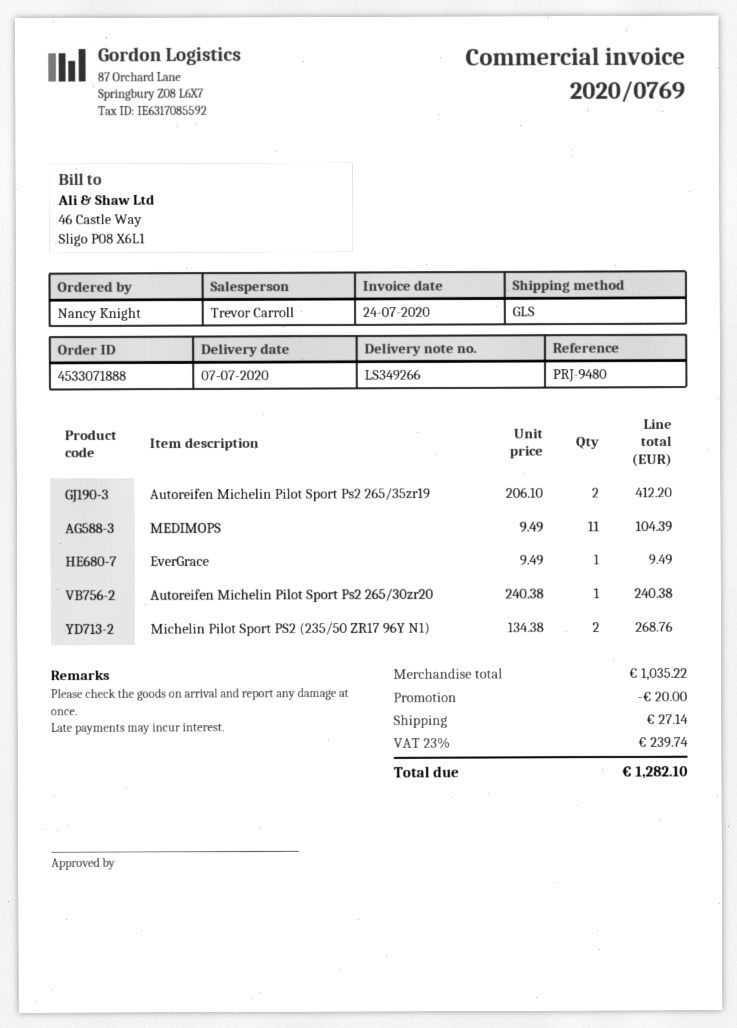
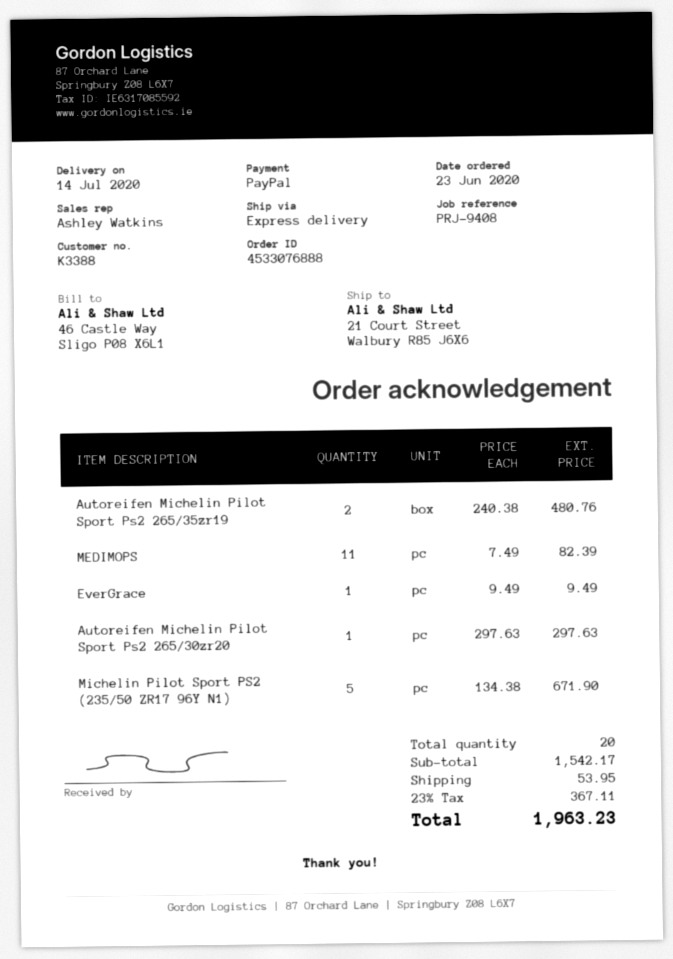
order number: 4533071888 -> 4533076888
delivery date: 2020-07-07 -> 2020-07-14
reference: PRJ-9480 -> PRJ-9408
sales rep: Trevor Carroll -> Ashley Watkins
shipping method: GLS -> express
Autoreifen Michelin Pilot Sport Ps2 265/35zr19: 2 x 206.10 = 412.20 -> 2 x 240.38 = 480.76
MEDIMOPS: 11 x 9.49 = 104.39 -> 11 x 7.49 = 82.39
Autoreifen Michelin Pilot Sport Ps2 265/30zr20: 1 x 240.38 = 240.38 -> 1 x 297.63 = 297.63
Michelin Pilot Sport PS2 (235/50 ZR17 96Y N1): 2 x 134.38 = 268.76 -> 5 x 134.38 = 671.90
subtotal: 1035.22 -> 1542.17
discount: 20.00 -> none
shipping: 27.14 -> 53.95
tax: 23% = 239.74 -> 23% = 367.11
total: 1282.10 -> 1963.23

